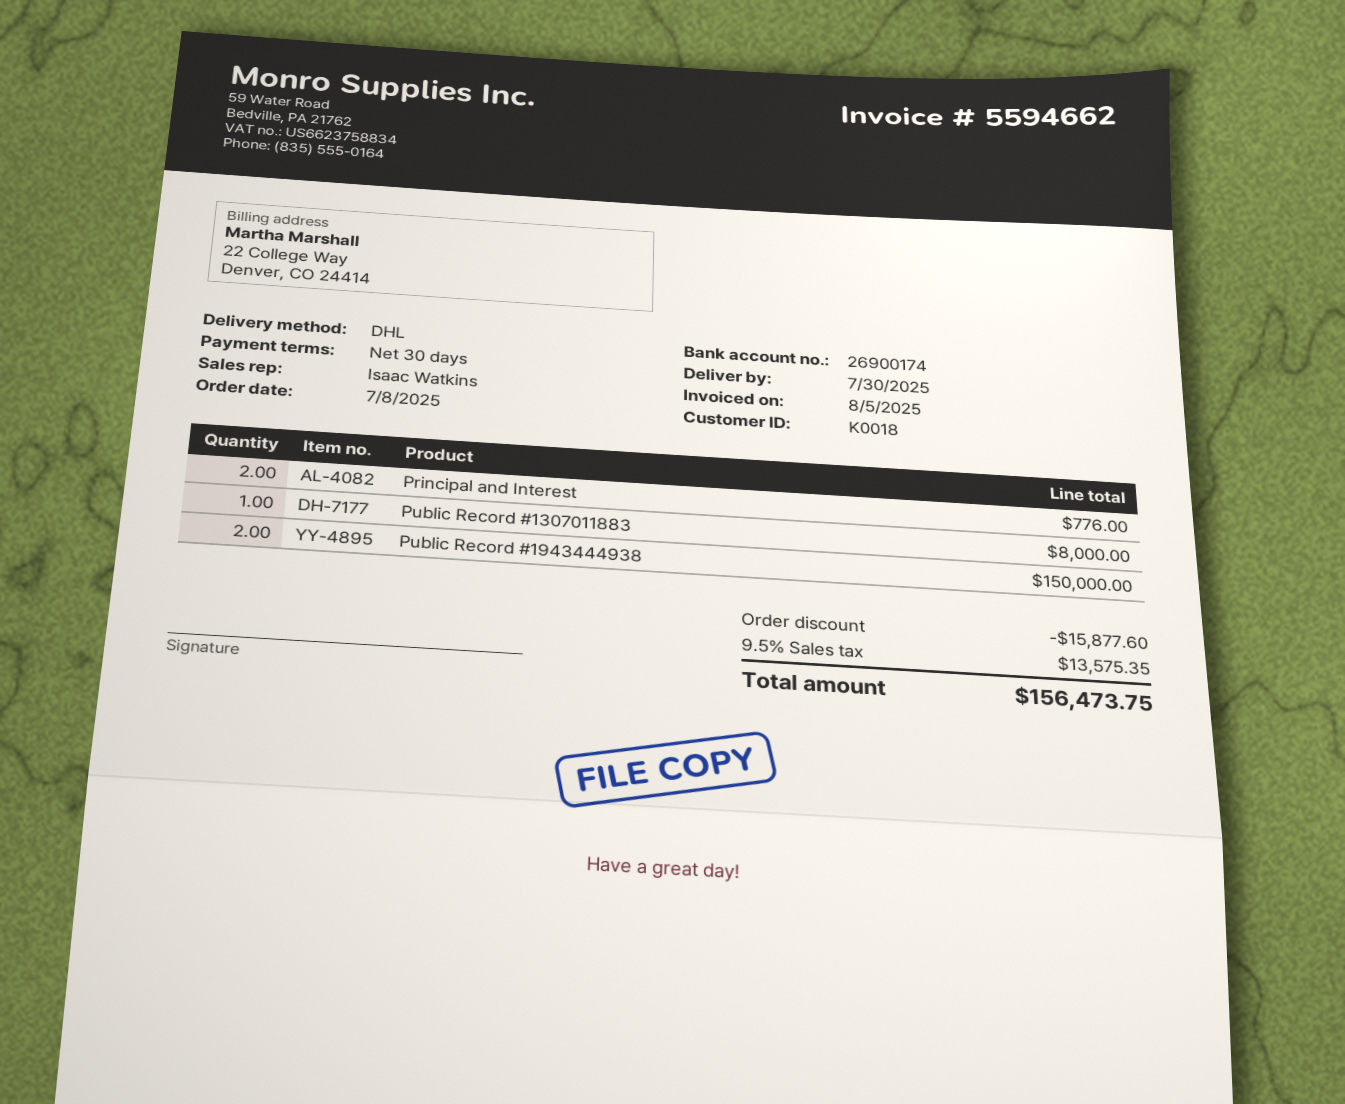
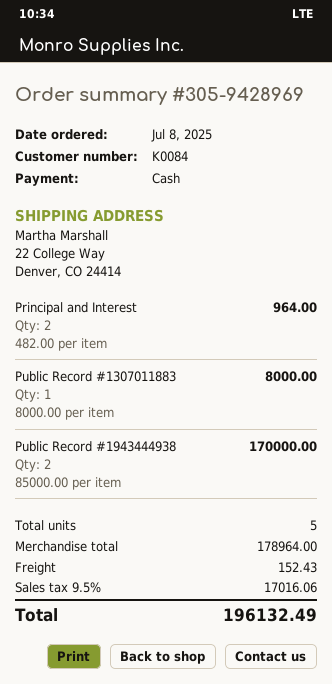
customer number: K0018 -> K0084
Principal and Interest: 2 for 776.00 -> 2 for 964.00
Public Record #1943444938: 2 for 150000.00 -> 2 for 170000.00
discount: 15877.60 -> none
shipping: none -> 152.43
tax: 9.5% = 13575.35 -> 9.5% = 17016.06
total: 156473.75 -> 196132.49

